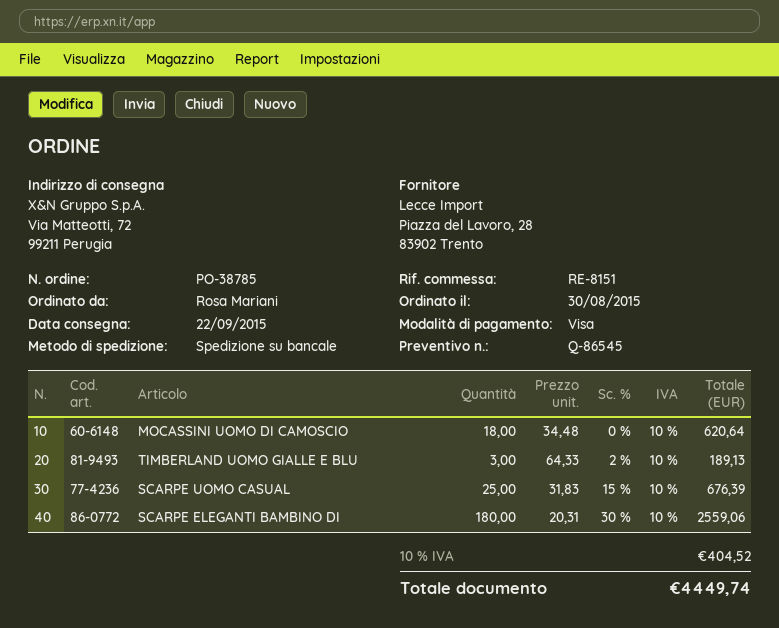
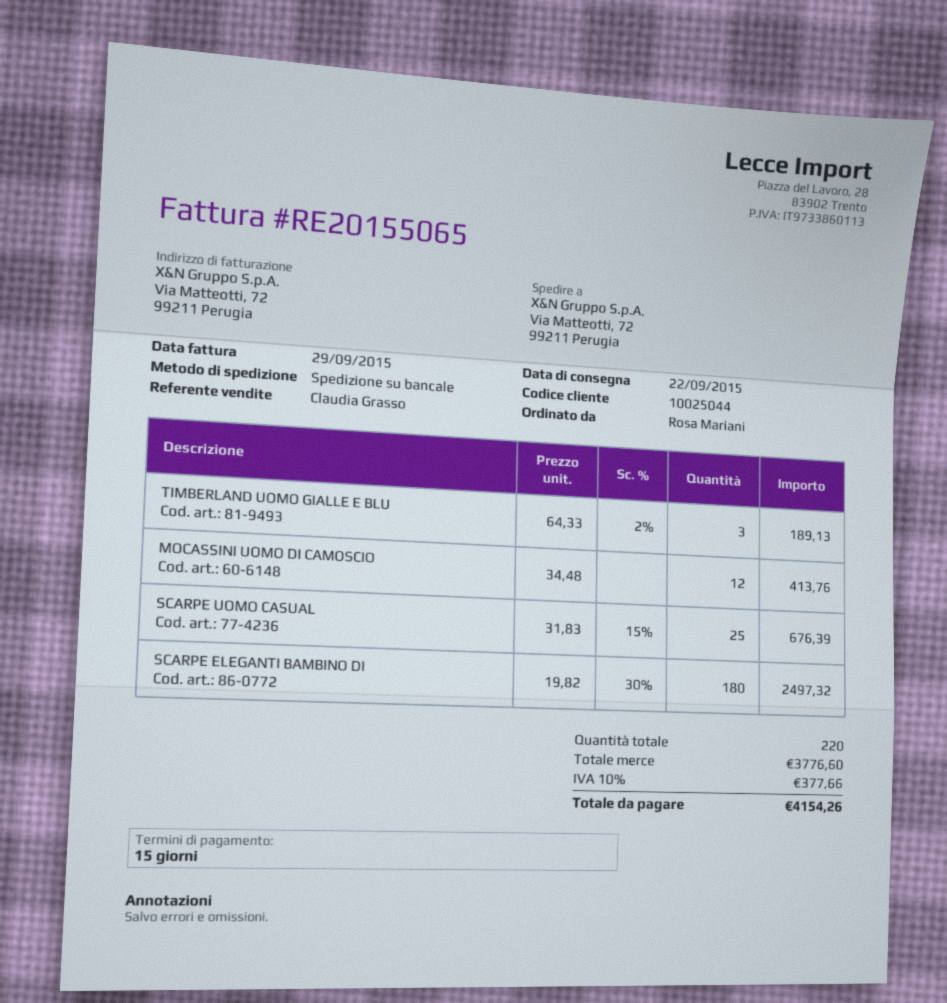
MOCASSINI UOMO DI CAMOSCIO: 18 x 34.48 = 620.64 -> 12 x 34.48 = 413.76
SCARPE ELEGANTI BAMBINO DI: 180 x 20.31 - 30% = 2559.06 -> 180 x 19.82 - 30% = 2497.32
tax: 10% = 404.52 -> 10% = 377.66
total: 4449.74 -> 4154.26

